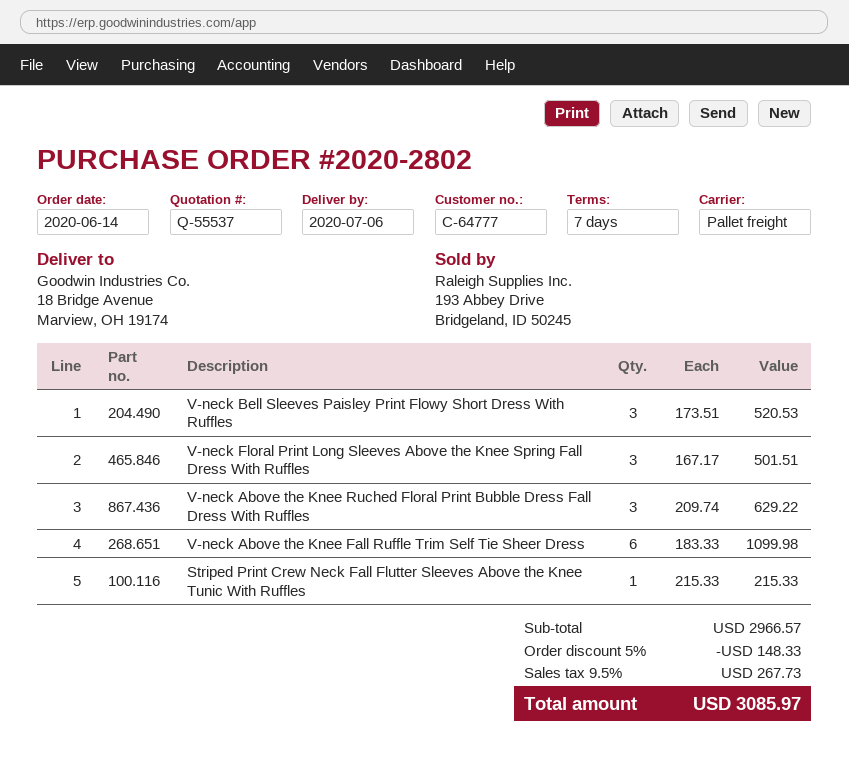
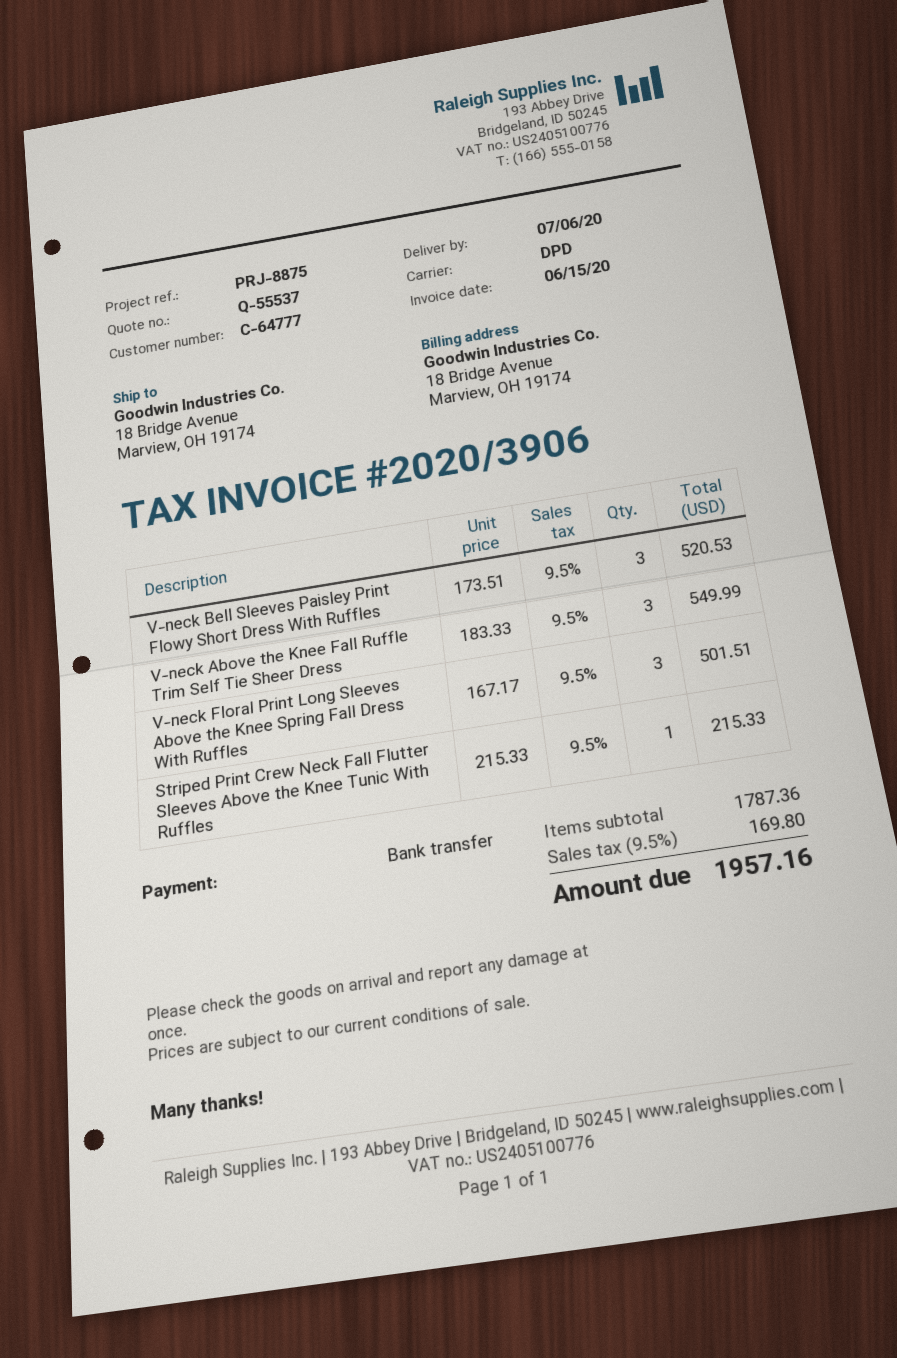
shipping method: pallet freight -> DPD
V-neck Above the Knee Ruched Floral Print Bubble Dress Fall Dress With Ruffles: 3 x 209.74 = 629.22 -> none
V-neck Above the Knee Fall Ruffle Trim Self Tie Sheer Dress: 6 x 183.33 = 1099.98 -> 3 x 183.33 = 549.99
subtotal: 2966.57 -> 1787.36
discount: 5% = 148.33 -> none
tax: 9.5% = 267.73 -> 9.5% = 169.80
total: 3085.97 -> 1957.16

